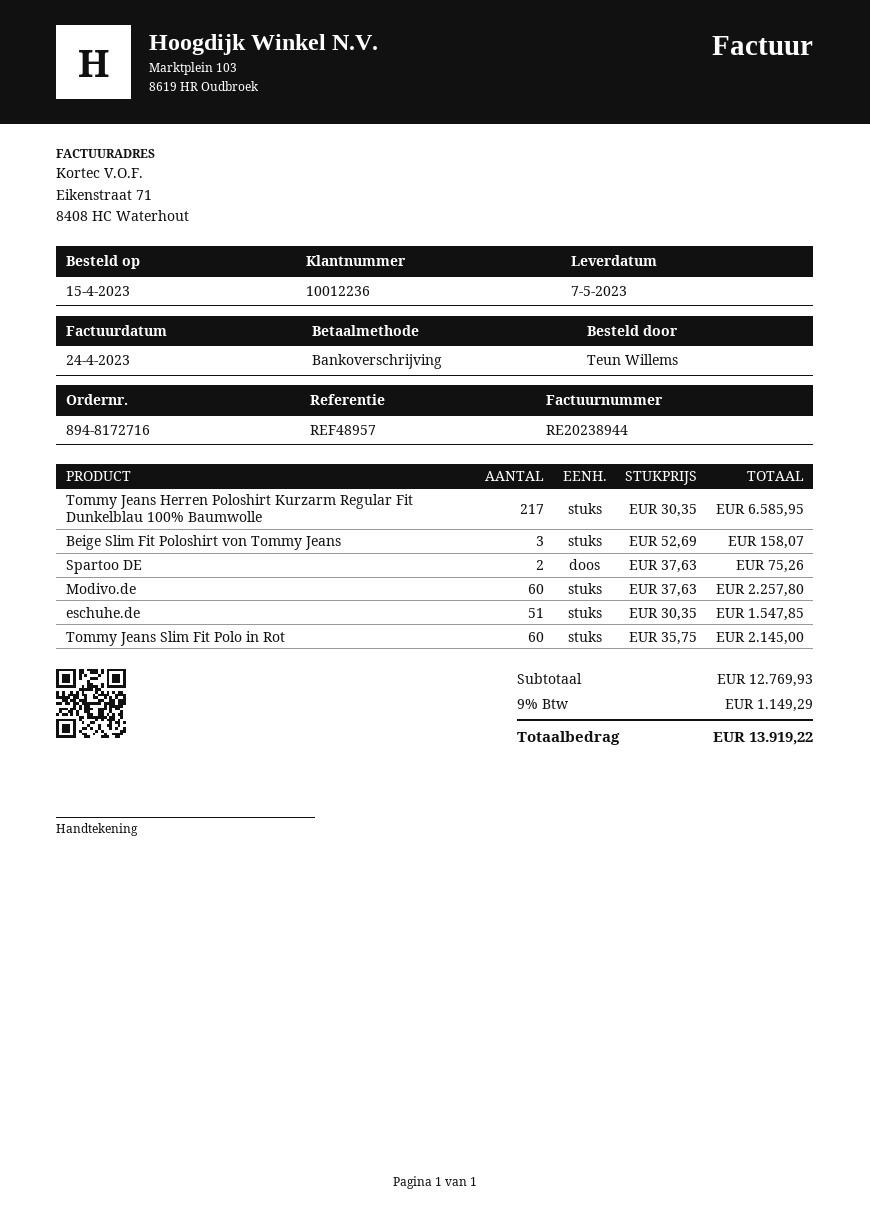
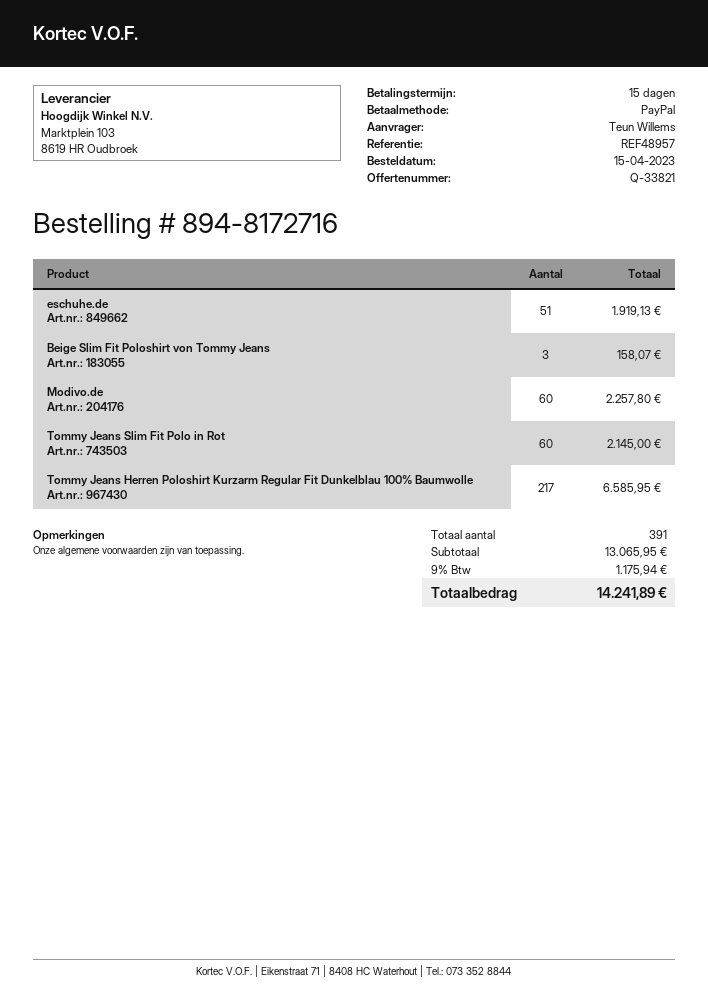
payment method: bank transfer -> PayPal
Spartoo DE: 2 for 75.26 -> none
eschuhe.de: 51 for 1547.85 -> 51 for 1919.13
subtotal: 12769.93 -> 13065.95
tax: 9% = 1149.29 -> 9% = 1175.94
total: 13919.22 -> 14241.89

